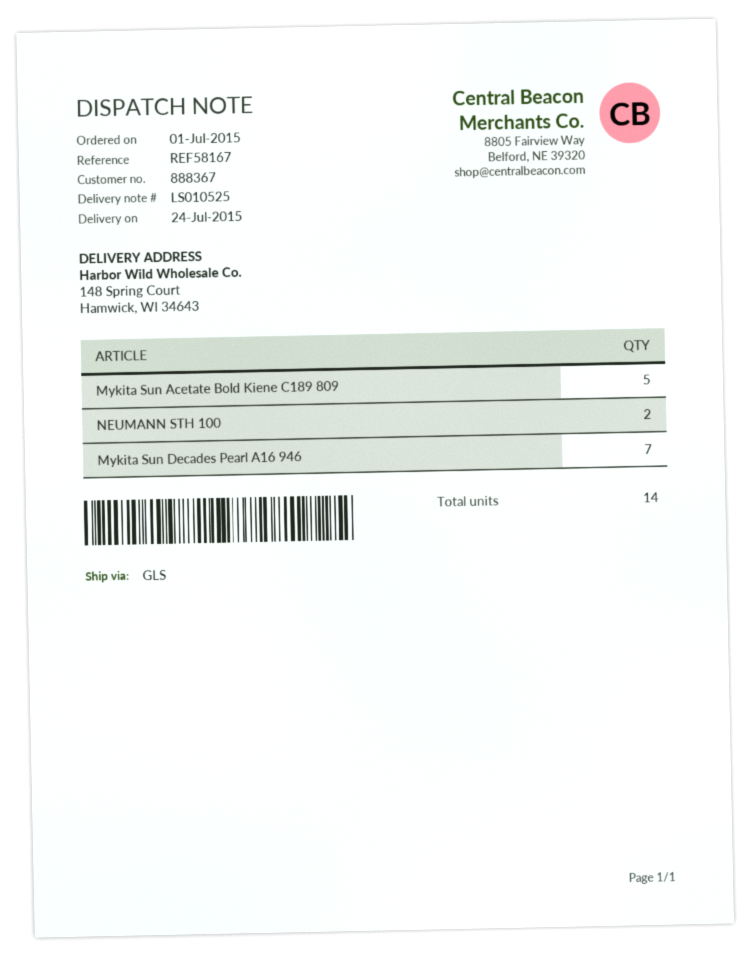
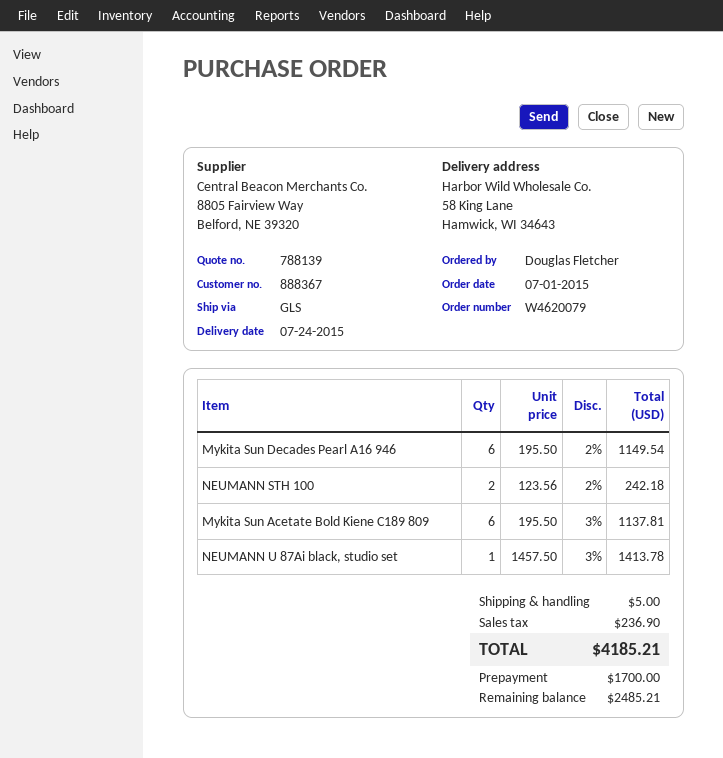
ship to: 148 Spring Court, Hamwick, WI 34643 -> 58 King Lane, Hamwick, WI 34643
Mykita Sun Acetate Bold Kiene C189 809: 5 -> 6
Mykita Sun Decades Pearl A16 946: 7 -> 6
NEUMANN U 87Ai black, studio set: none -> 1

